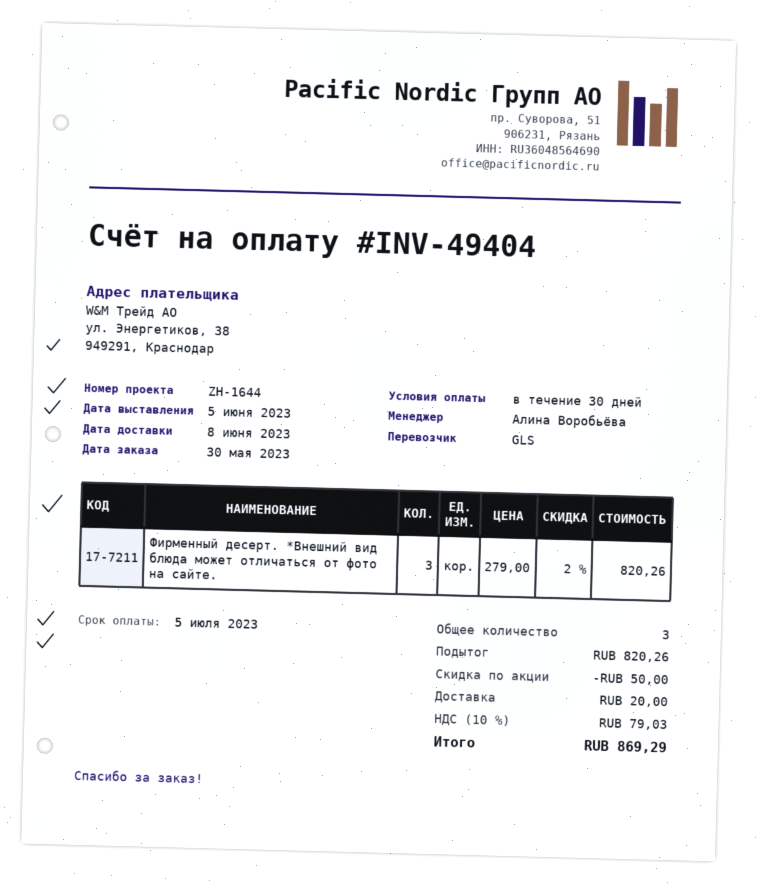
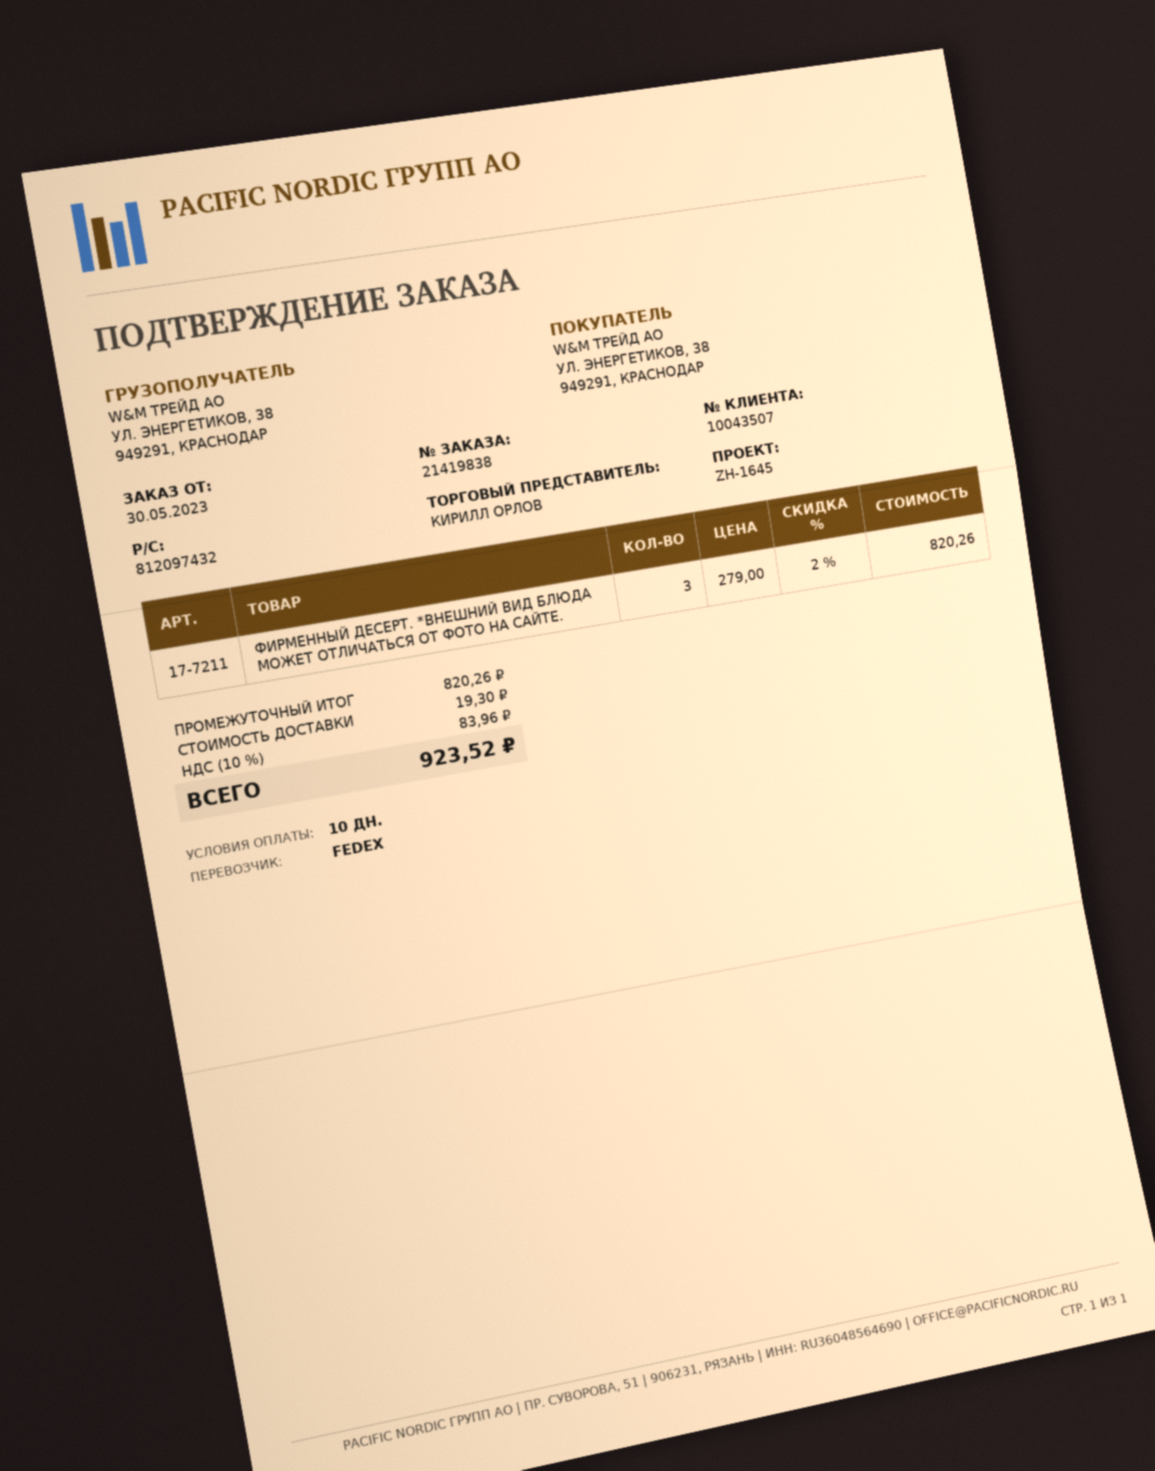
payment terms: 30 days -> 10 days
reference: ZH-1644 -> ZH-1645
sales rep: Алина Воробьёва -> КИРИЛЛ ОРЛОВ
shipping method: GLS -> FedEx
discount: 50.00 -> none
shipping: 20.00 -> 19.30
tax: 10% = 79.03 -> 10% = 83.96
total: 869.29 -> 923.52

